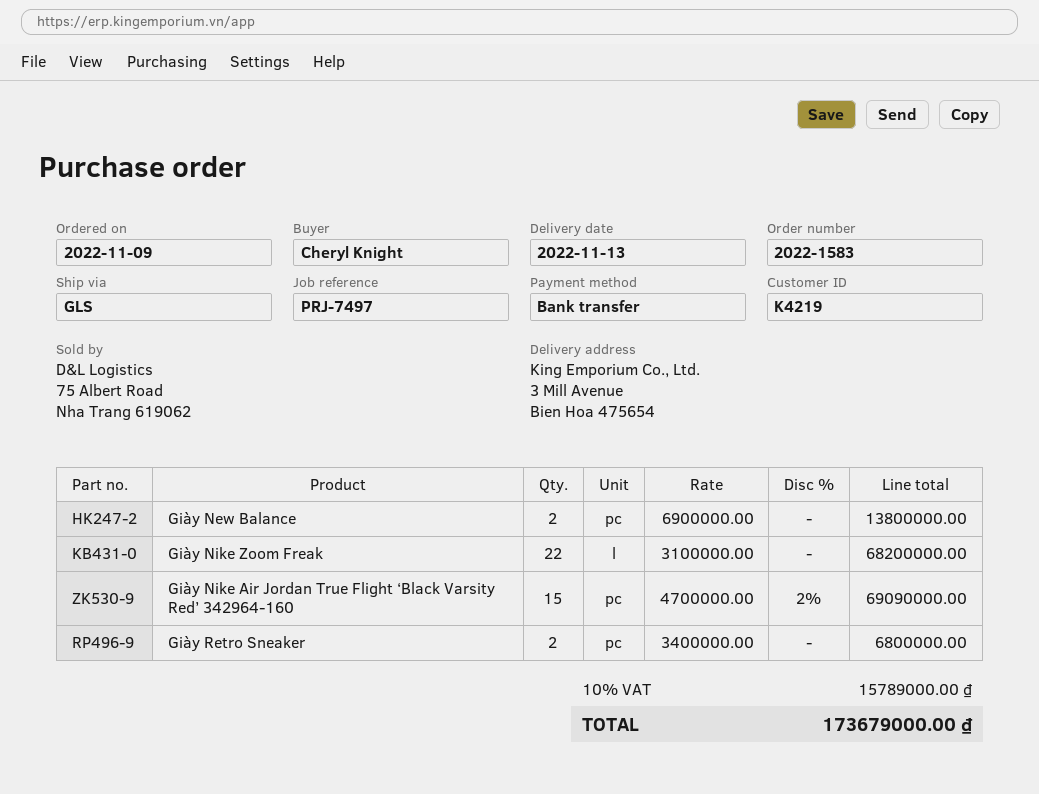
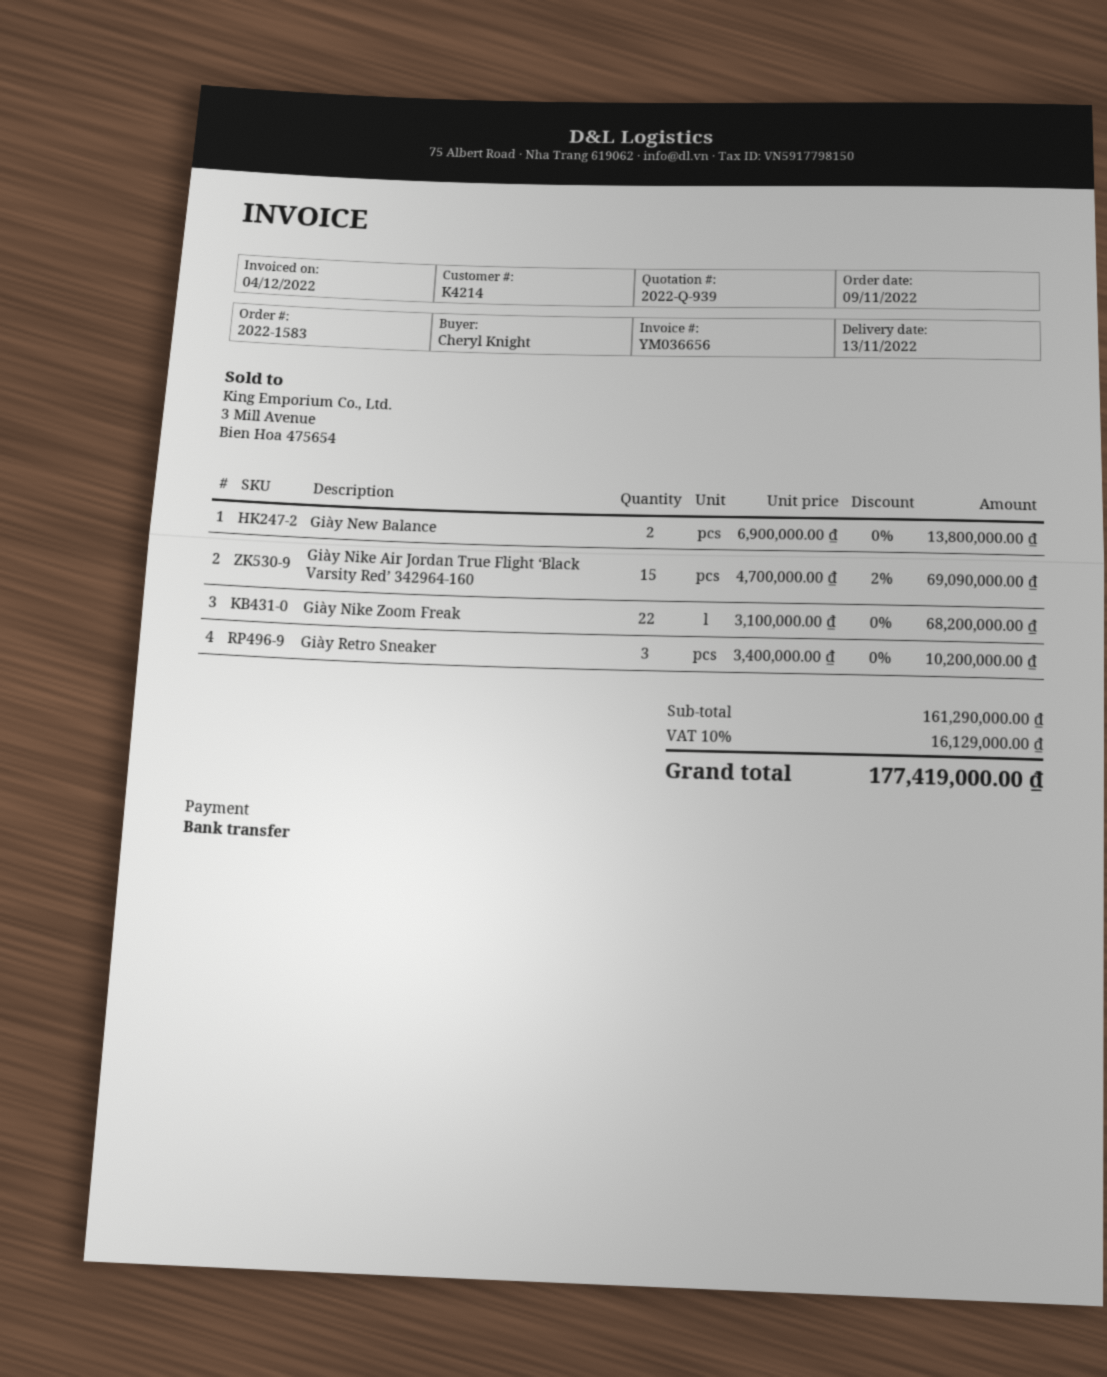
customer number: K4219 -> K4214
Giày Retro Sneaker: 2 x 3400000.00 = 6800000.00 -> 3 x 3400000.00 = 10200000.00
tax: 10% = 15789000.00 -> 10% = 16129000.00
total: 173679000.00 -> 177419000.00

